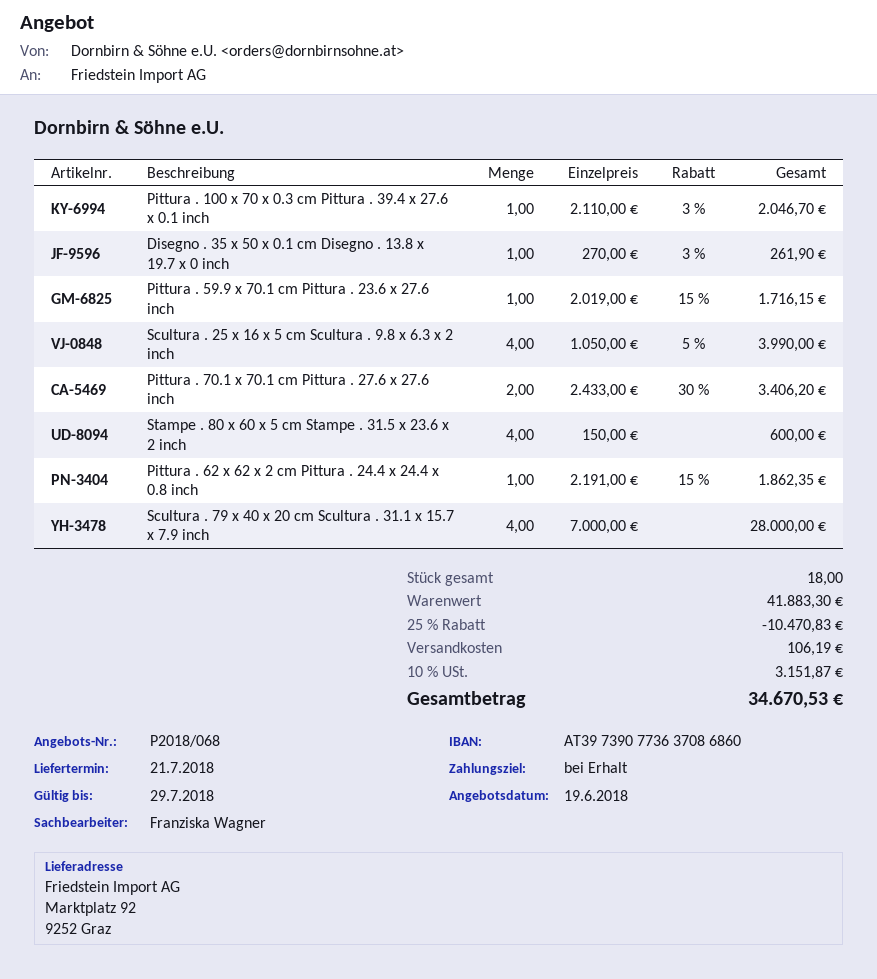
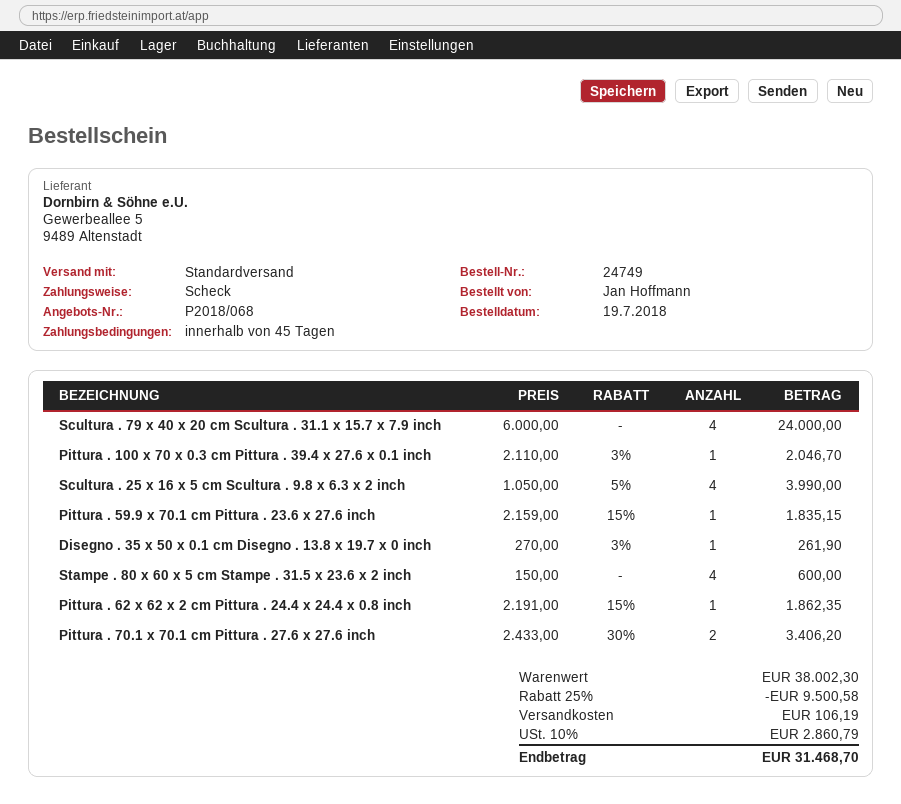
payment terms: on receipt -> 45 days
Pittura . 59.9 x 70.1 cm Pittura . 23.6 x 27.6 inch: 1 x 2019.00 - 15% = 1716.15 -> 1 x 2159.00 - 15% = 1835.15
Scultura . 79 x 40 x 20 cm Scultura . 31.1 x 15.7 x 7.9 inch: 4 x 7000.00 = 28000.00 -> 4 x 6000.00 = 24000.00
subtotal: 41883.30 -> 38002.30
discount: 25% = 10470.83 -> 25% = 9500.58
tax: 10% = 3151.87 -> 10% = 2860.79
total: 34670.53 -> 31468.70

